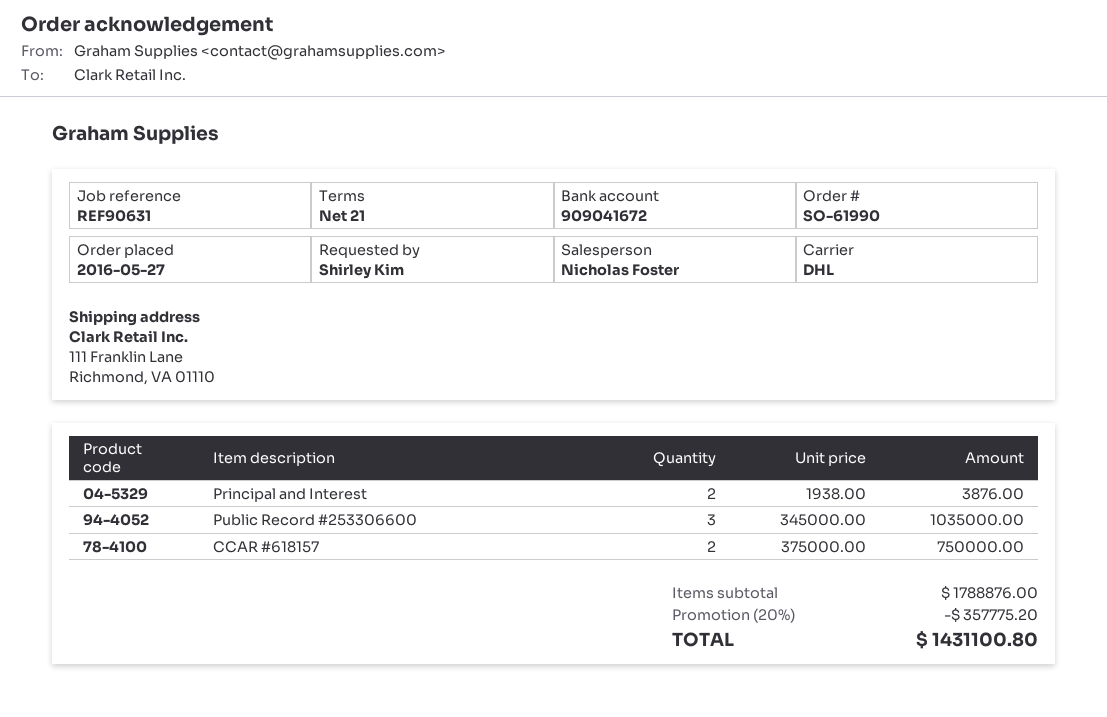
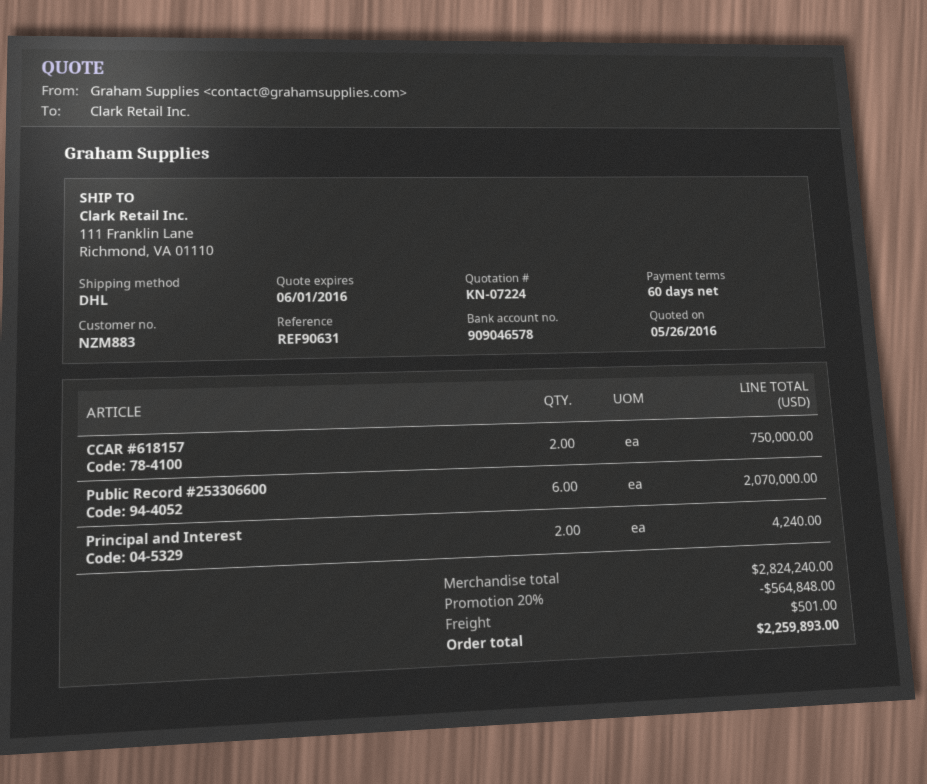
payment terms: 21 days -> 60 days
bank account: 909041672 -> 909046578
Principal and Interest: 2 for 3876.00 -> 2 for 4240.00
Public Record #253306600: 3 for 1035000.00 -> 6 for 2070000.00
subtotal: 1788876.00 -> 2824240.00
discount: 20% = 357775.20 -> 20% = 564848.00
shipping: none -> 501.00
total: 1431100.80 -> 2259893.00

